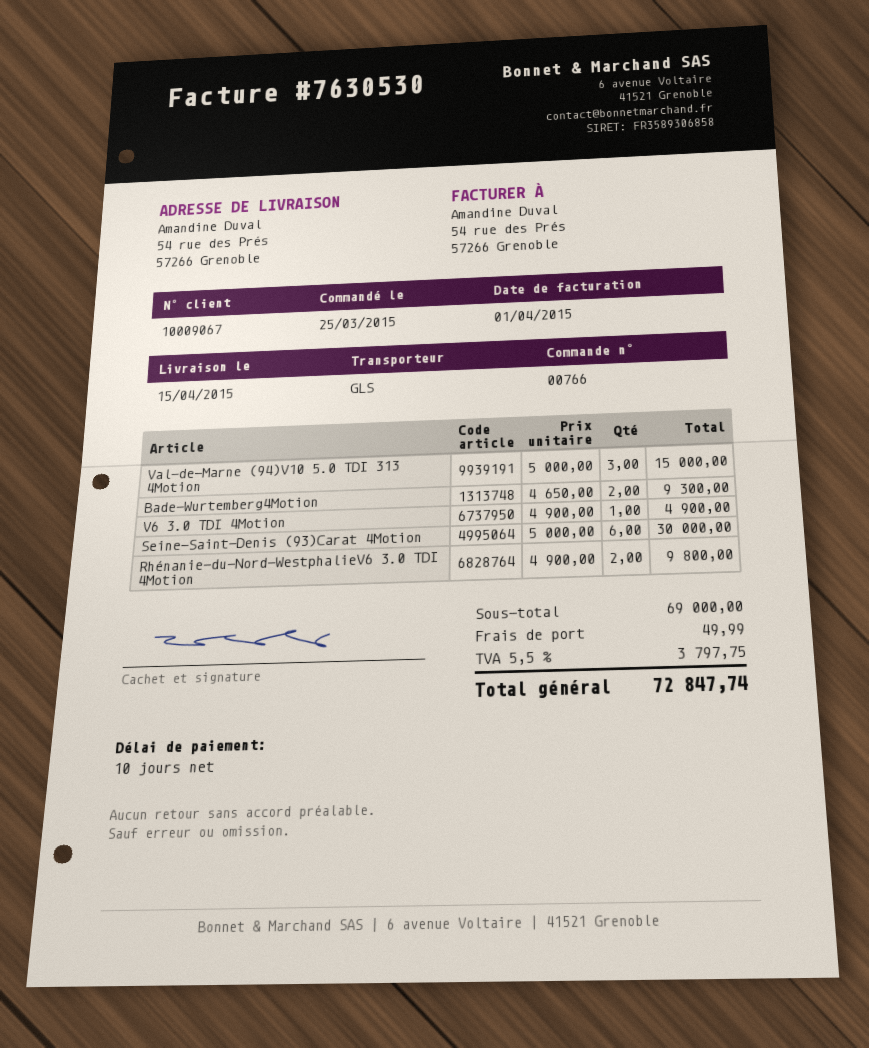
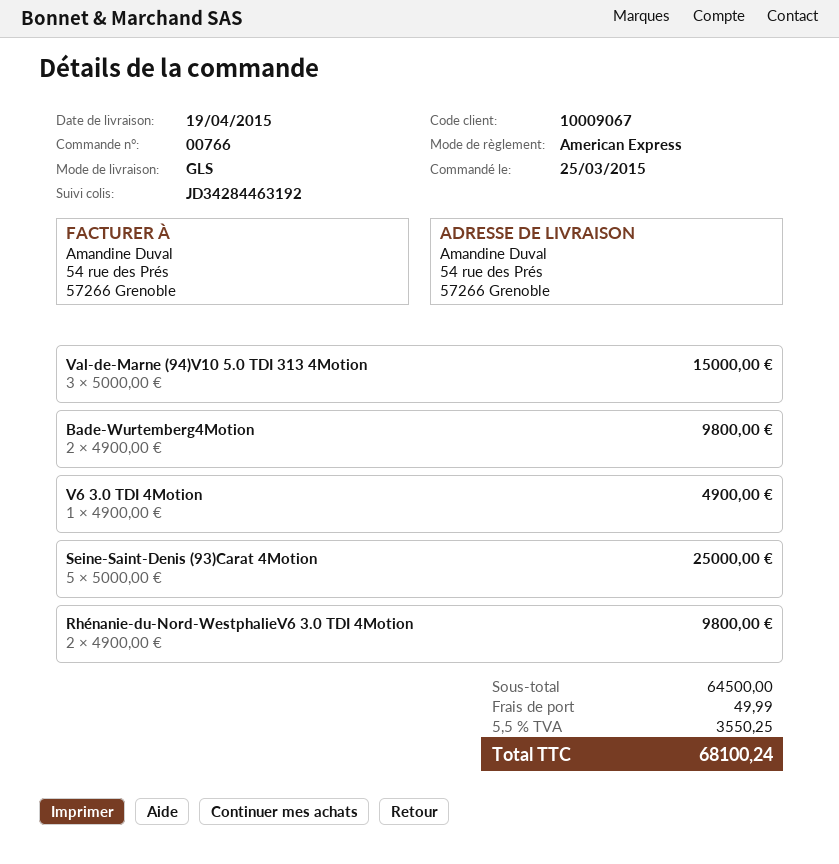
delivery date: 2015-04-15 -> 2015-04-19
Bade-Wurtemberg4Motion: 2 x 4650.00 = 9300.00 -> 2 x 4900.00 = 9800.00
Seine-Saint-Denis (93)Carat 4Motion: 6 x 5000.00 = 30000.00 -> 5 x 5000.00 = 25000.00
subtotal: 69000.00 -> 64500.00
tax: 5.5% = 3797.75 -> 5.5% = 3550.25
total: 72847.74 -> 68100.24

